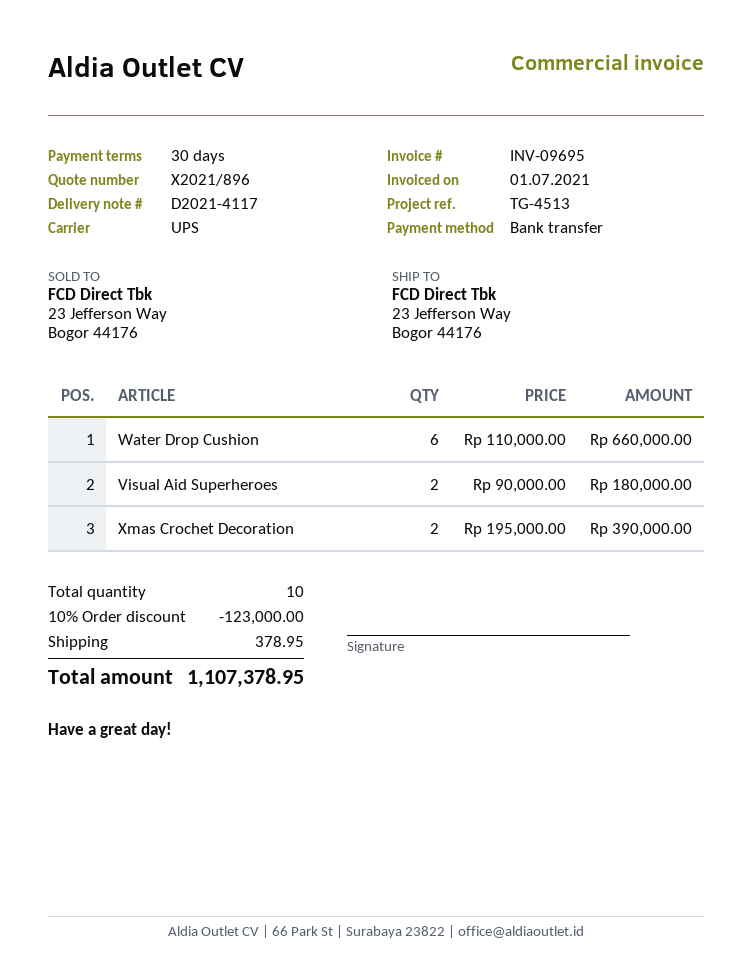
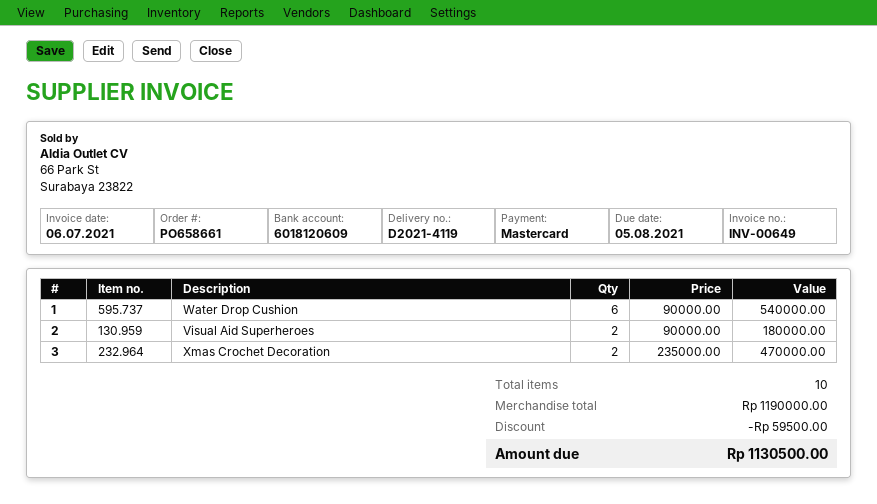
delivery note number: D2021-4117 -> D2021-4119
invoice number: INV-09695 -> INV-00649
invoice date: 2021-07-01 -> 2021-07-06
payment method: bank transfer -> Mastercard
Water Drop Cushion: 6 x 110000.00 = 660000.00 -> 6 x 90000.00 = 540000.00
Xmas Crochet Decoration: 2 x 195000.00 = 390000.00 -> 2 x 235000.00 = 470000.00
discount: 123000.00 -> 59500.00
shipping: 378.95 -> none
total: 1107378.95 -> 1130500.00

